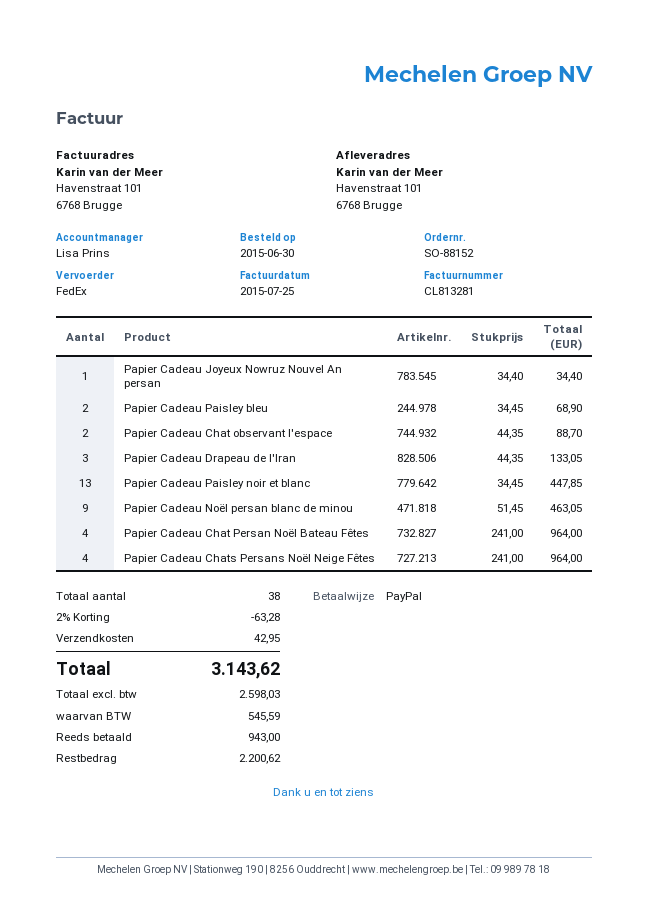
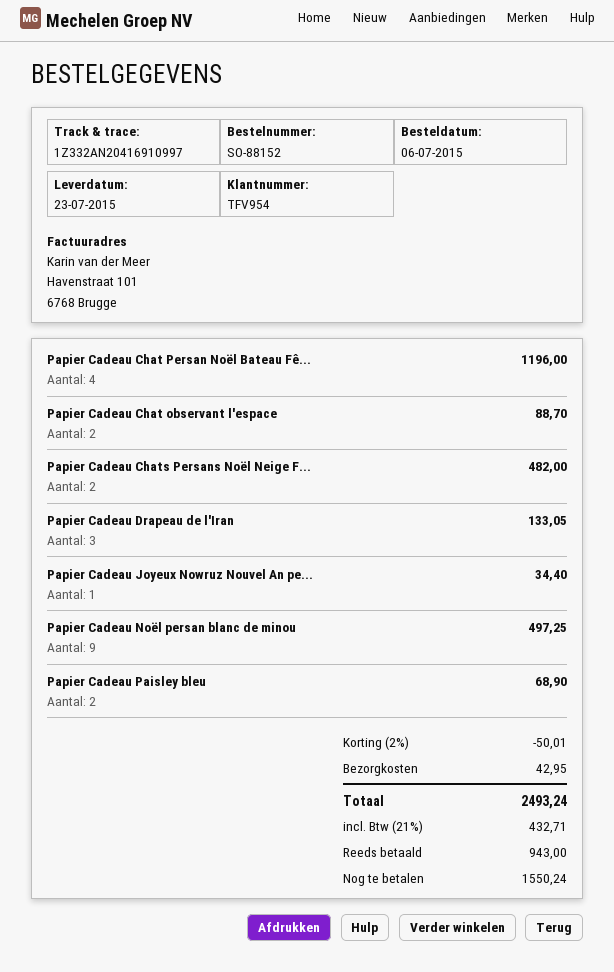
order date: 2015-06-30 -> 2015-07-06
Papier Cadeau Paisley noir et blanc: 13 for 447.85 -> none
Papier Cadeau Noël persan blanc de minou: 9 for 463.05 -> 9 for 497.25
Papier Cadeau Chat Persan Noël Bateau Fêtes: 4 for 964.00 -> 4 for 1196.00
Papier Cadeau Chats Persans Noël Neige Fêtes: 4 for 964.00 -> 2 for 482.00
discount: 2% = 63.28 -> 2% = 50.01
tax: 545.59 -> 432.71
total: 3143.62 -> 2493.24
balance: 2200.62 -> 1550.24

